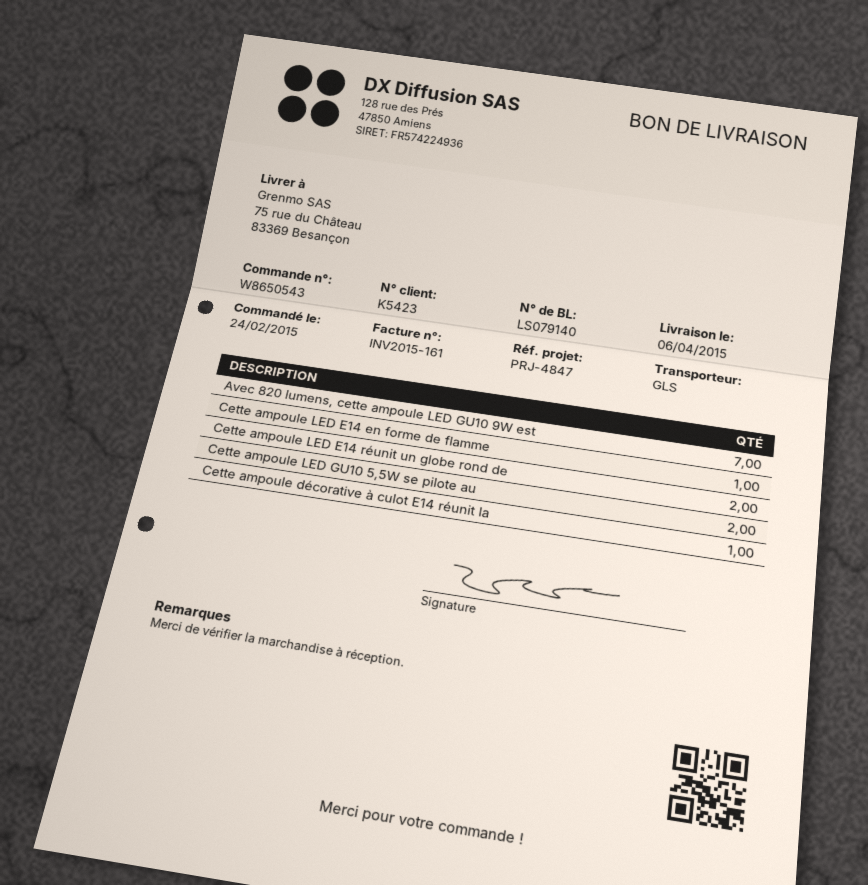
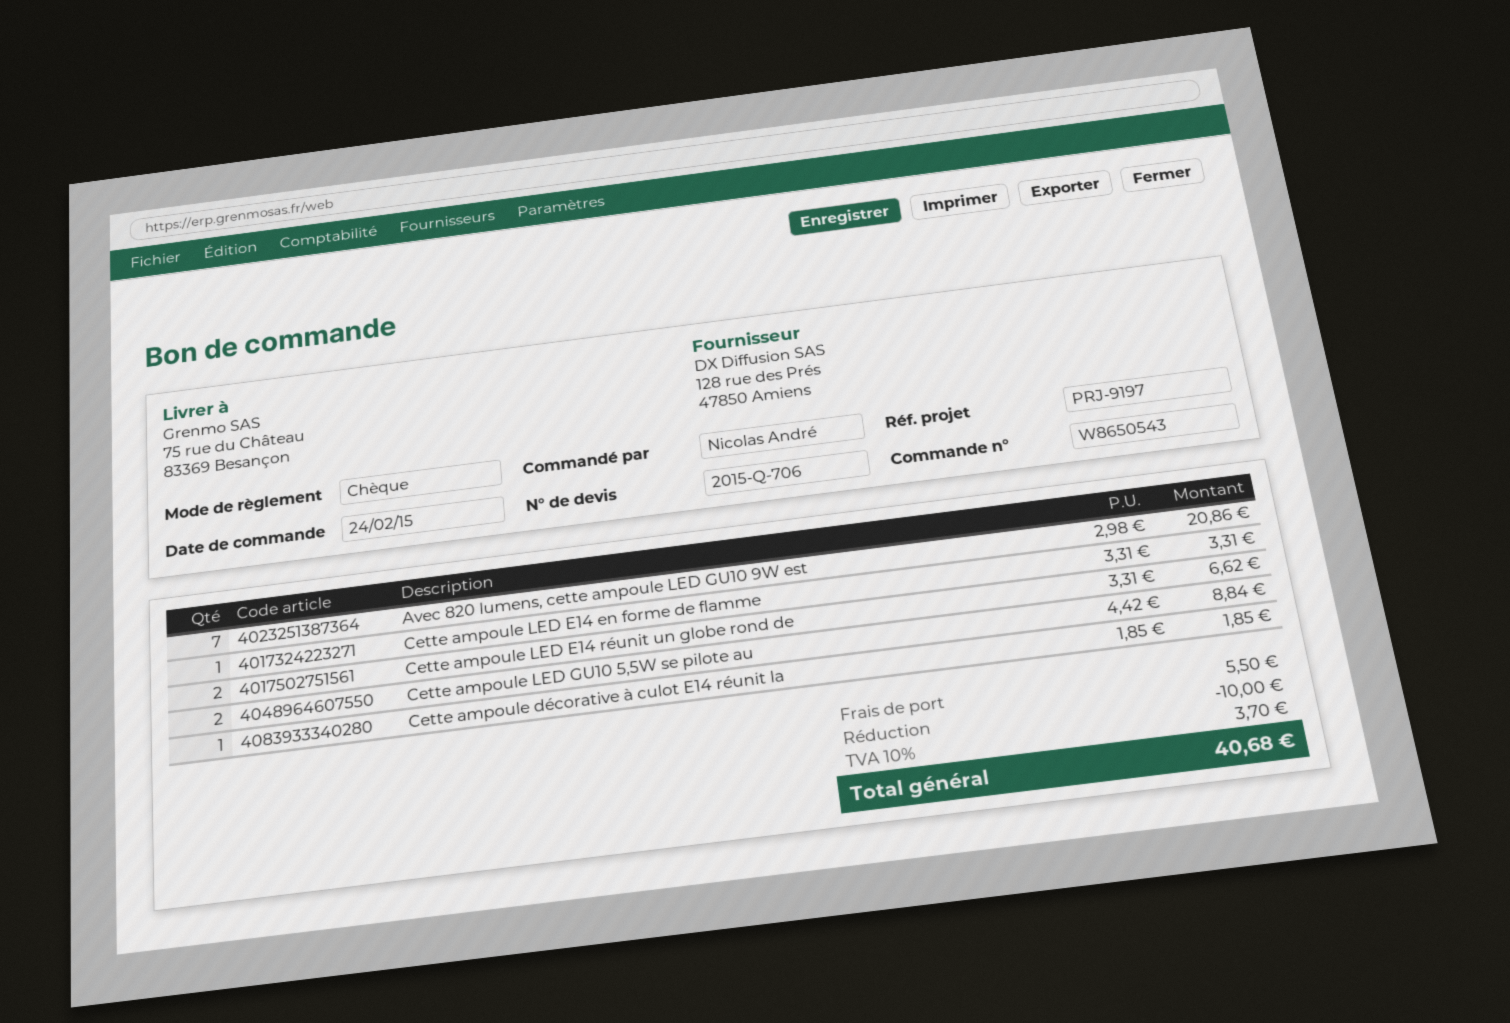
reference: PRJ-4847 -> PRJ-9197

